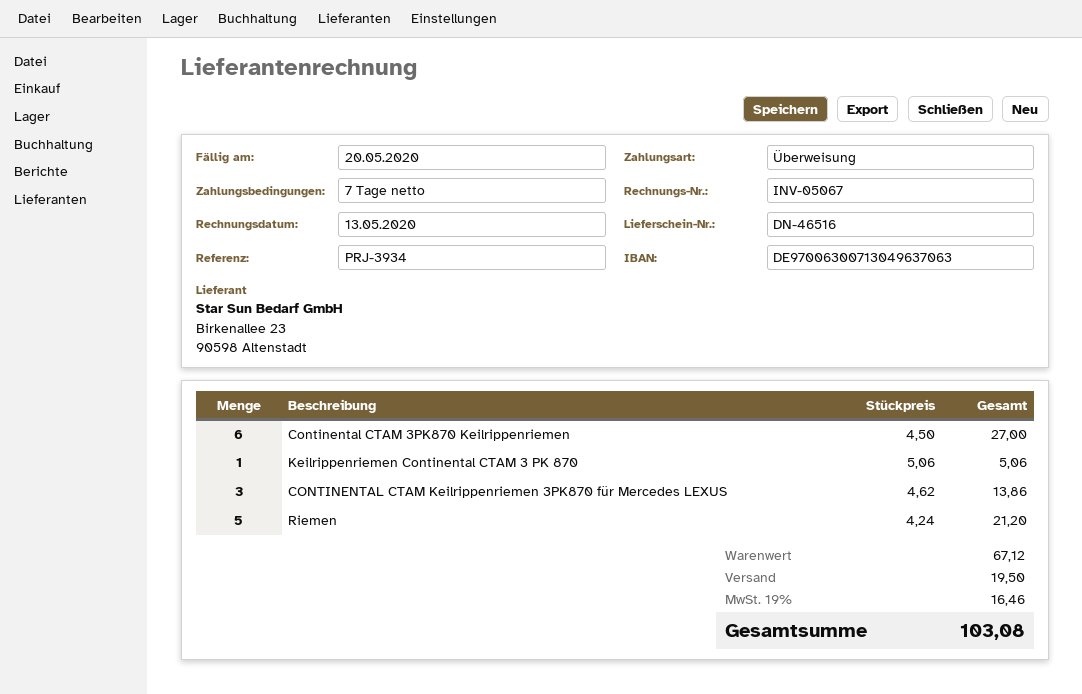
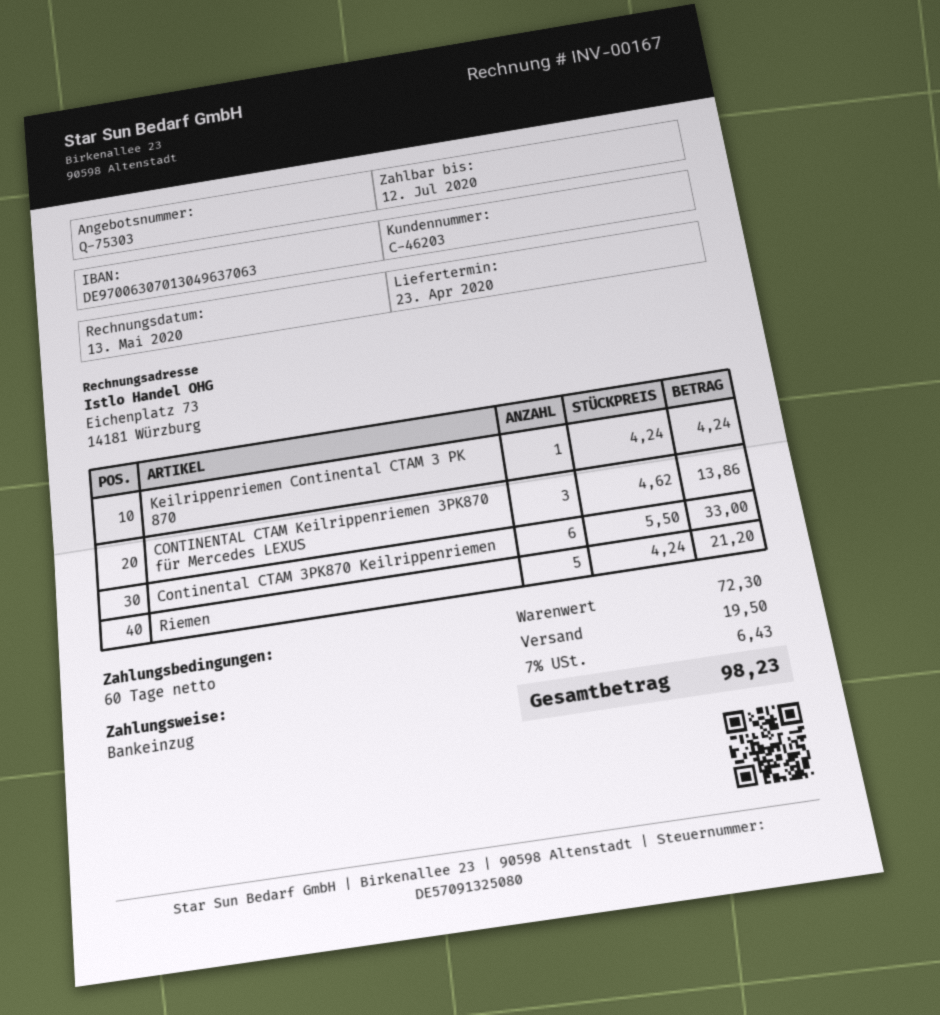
invoice number: INV-05067 -> INV-00167
payment terms: 7 days -> 60 days
due date: 2020-05-20 -> 2020-07-12
payment method: bank transfer -> direct debit
bank account: DE97006300713049637063 -> DE97006307013049637063
Continental CTAM 3PK870 Keilrippenriemen: 6 x 4.50 = 27.00 -> 6 x 5.50 = 33.00
Keilrippenriemen Continental CTAM 3 PK 870: 1 x 5.06 = 5.06 -> 1 x 4.24 = 4.24
subtotal: 67.12 -> 72.30
tax: 19% = 16.46 -> 7% = 6.43
total: 103.08 -> 98.23

